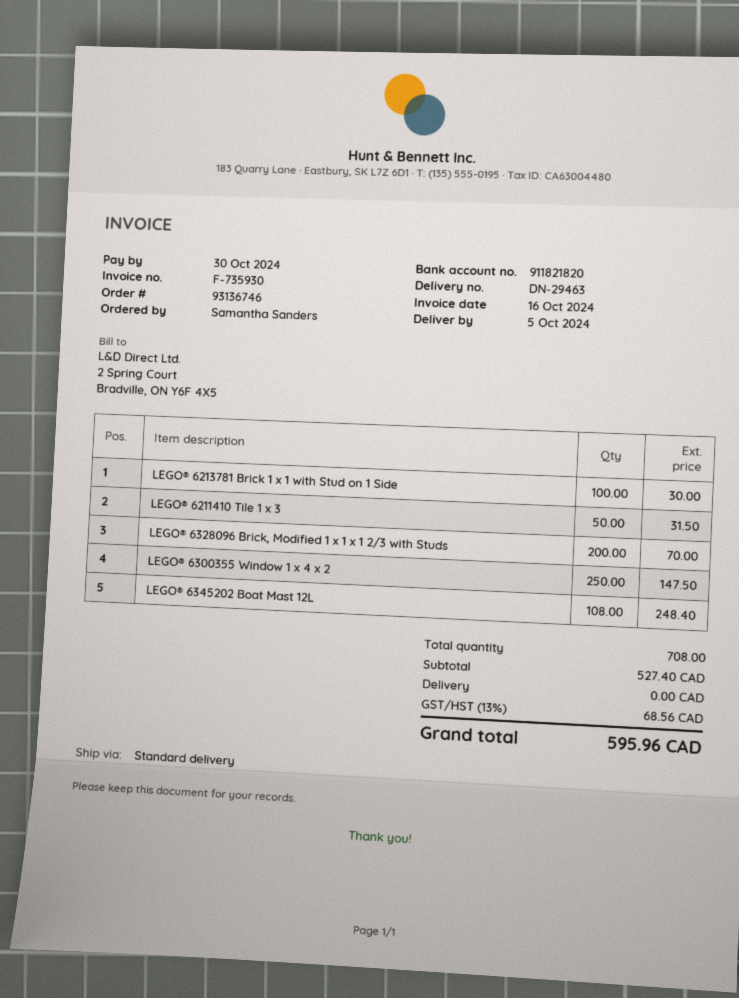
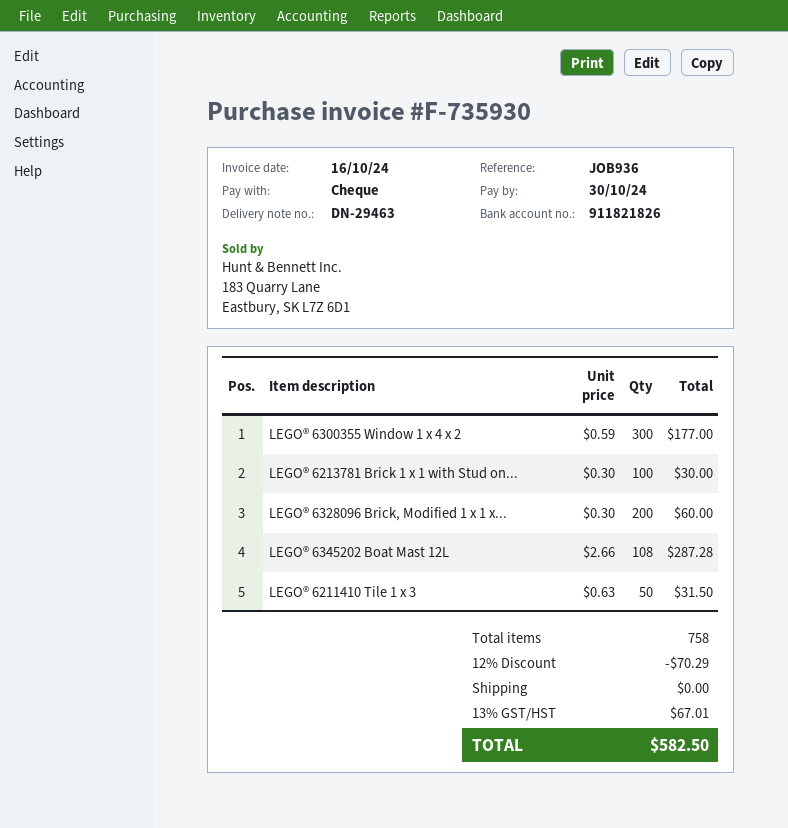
bank account: 911821820 -> 911821826
LEGO® 6328096 Brick, Modified 1 x 1 x 1 2/3 with Studs: 200 for 70.00 -> 200 for 60.00
LEGO® 6300355 Window 1 x 4 x 2: 250 for 147.50 -> 300 for 177.00
LEGO® 6345202 Boat Mast 12L: 108 for 248.40 -> 108 for 287.28
total quantity: 708 -> 758
discount: none -> 12% = 70.29
tax: 13% = 68.56 -> 13% = 67.01
total: 595.96 -> 582.50

